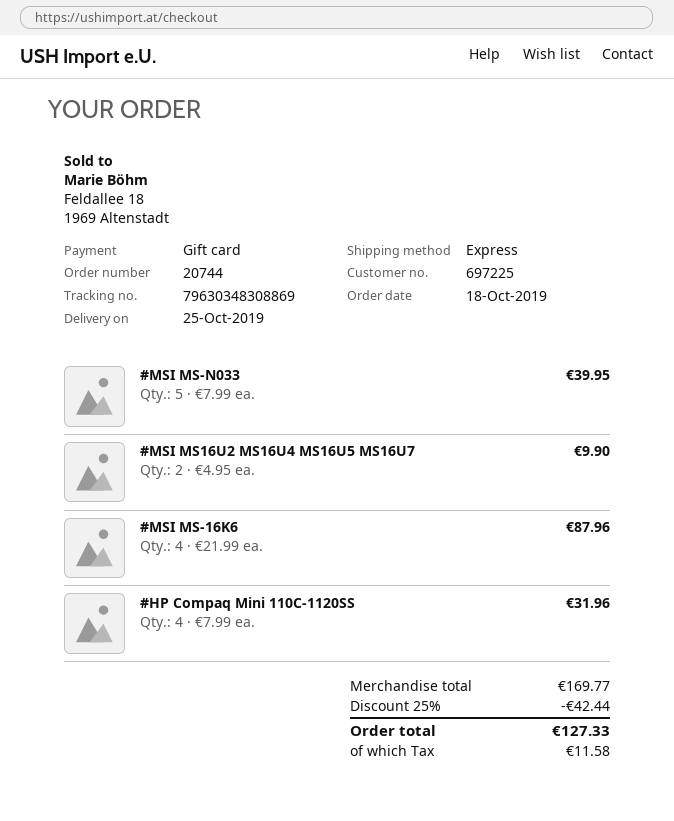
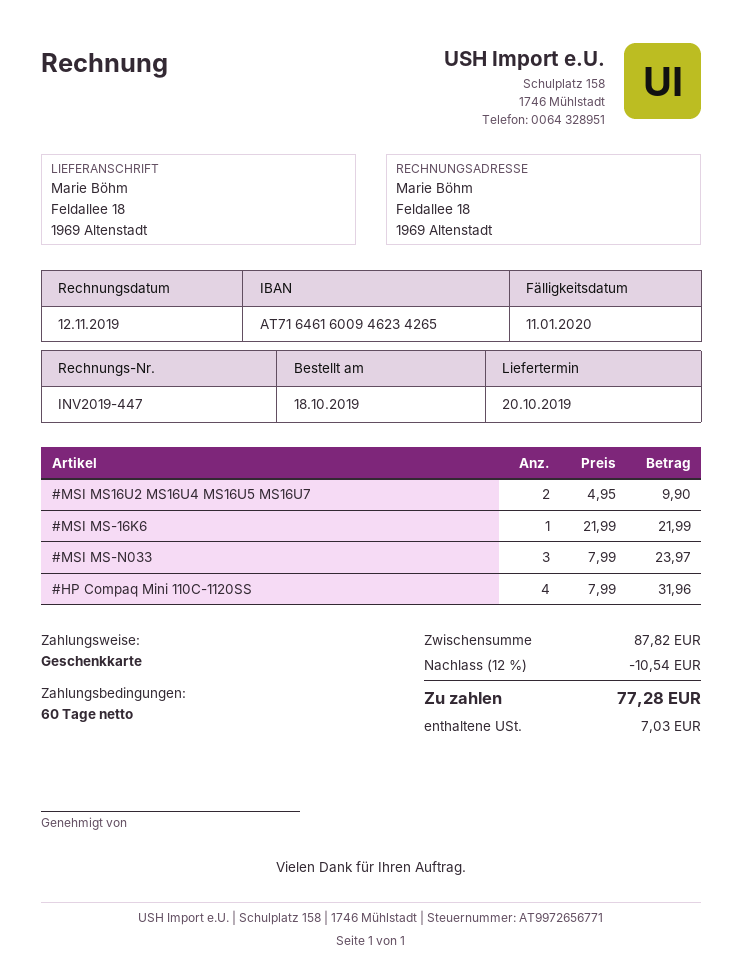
delivery date: 2019-10-25 -> 2019-10-20
#MSI MS-N033: 5 x 7.99 = 39.95 -> 3 x 7.99 = 23.97
#MSI MS-16K6: 4 x 21.99 = 87.96 -> 1 x 21.99 = 21.99
subtotal: 169.77 -> 87.82
discount: 25% = 42.44 -> 12% = 10.54
tax: 11.58 -> 7.03
total: 127.33 -> 77.28

